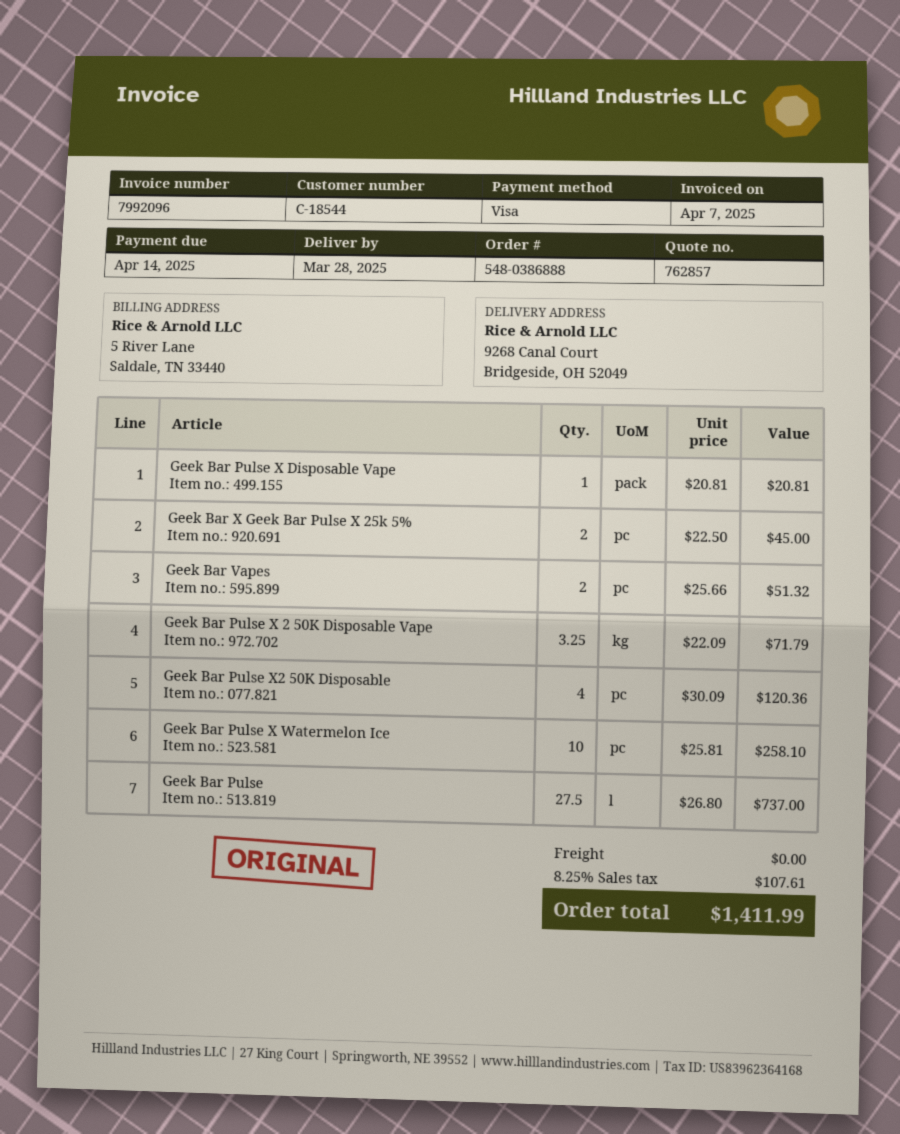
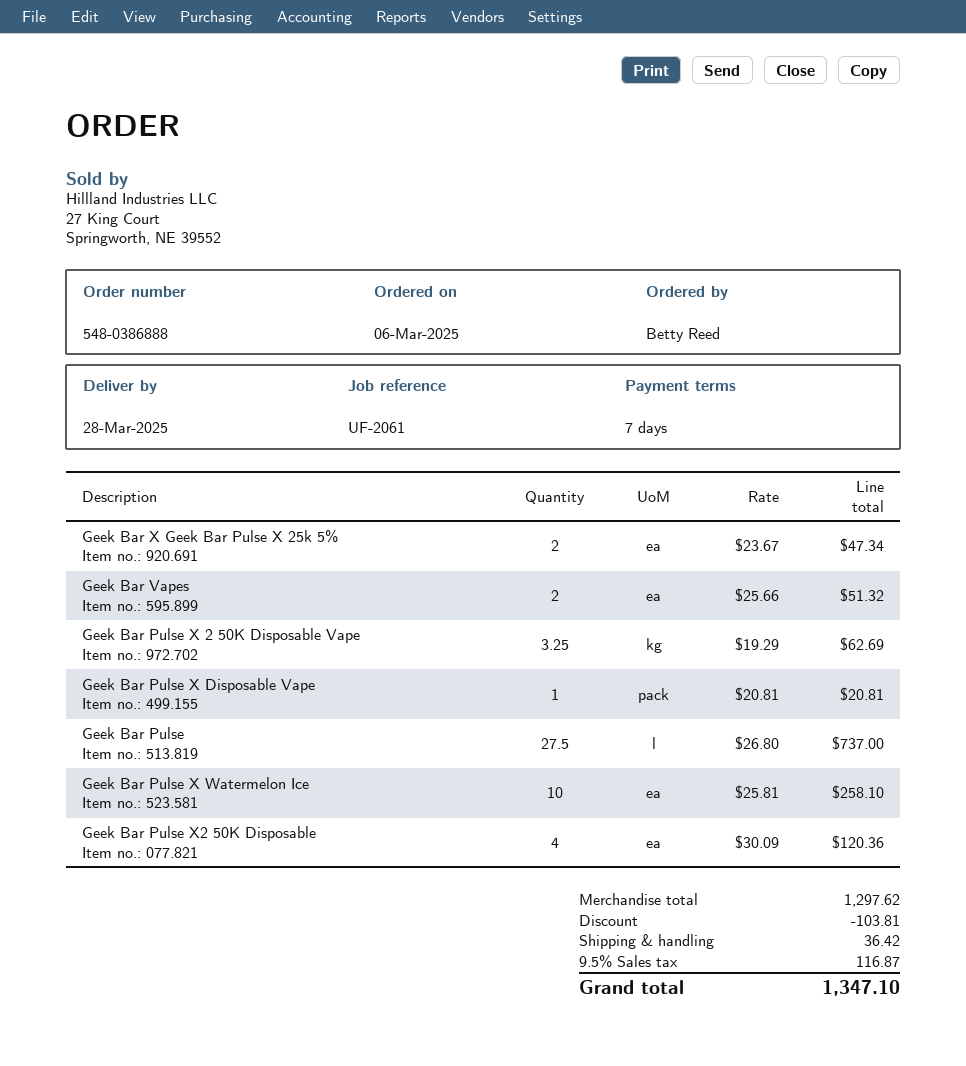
Geek Bar X Geek Bar Pulse X 25k 5%: 2 x 22.50 = 45.00 -> 2 x 23.67 = 47.34
Geek Bar Pulse X 2 50K Disposable Vape: 3.25 x 22.09 = 71.79 -> 3.25 x 19.29 = 62.69
discount: none -> 103.81
shipping: 0.00 -> 36.42
tax: 8.25% = 107.61 -> 9.5% = 116.87
total: 1411.99 -> 1347.10

